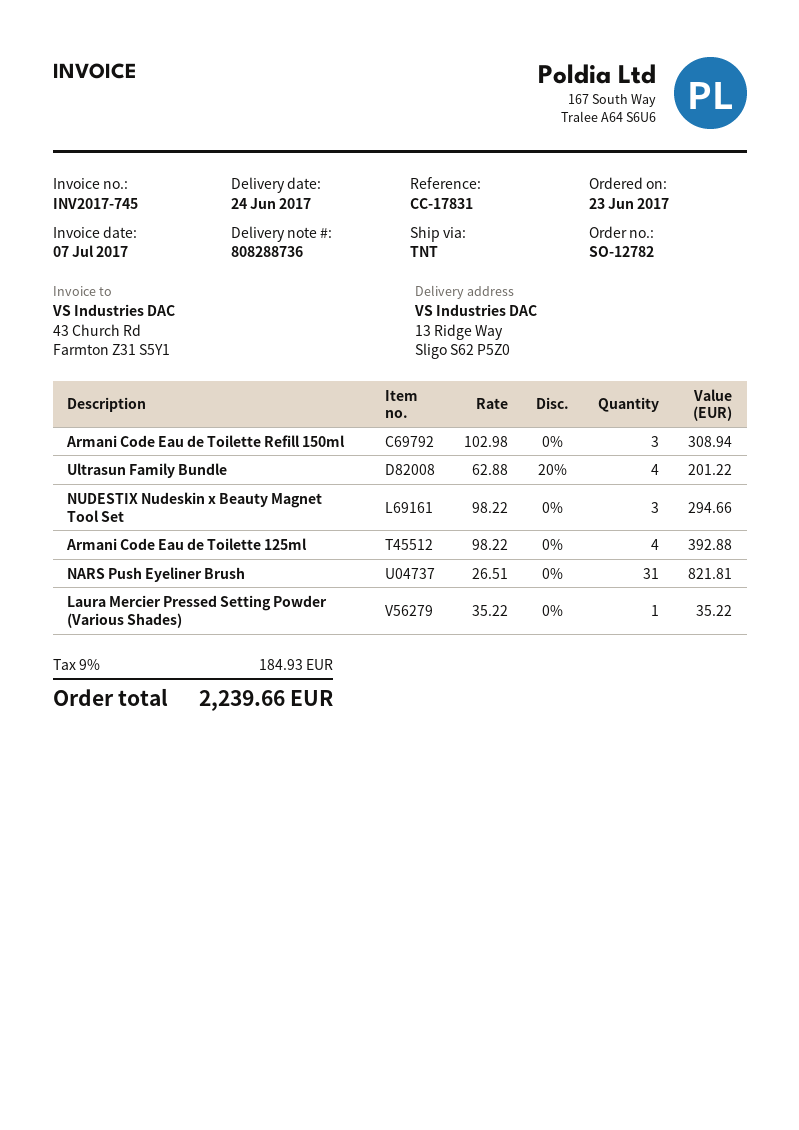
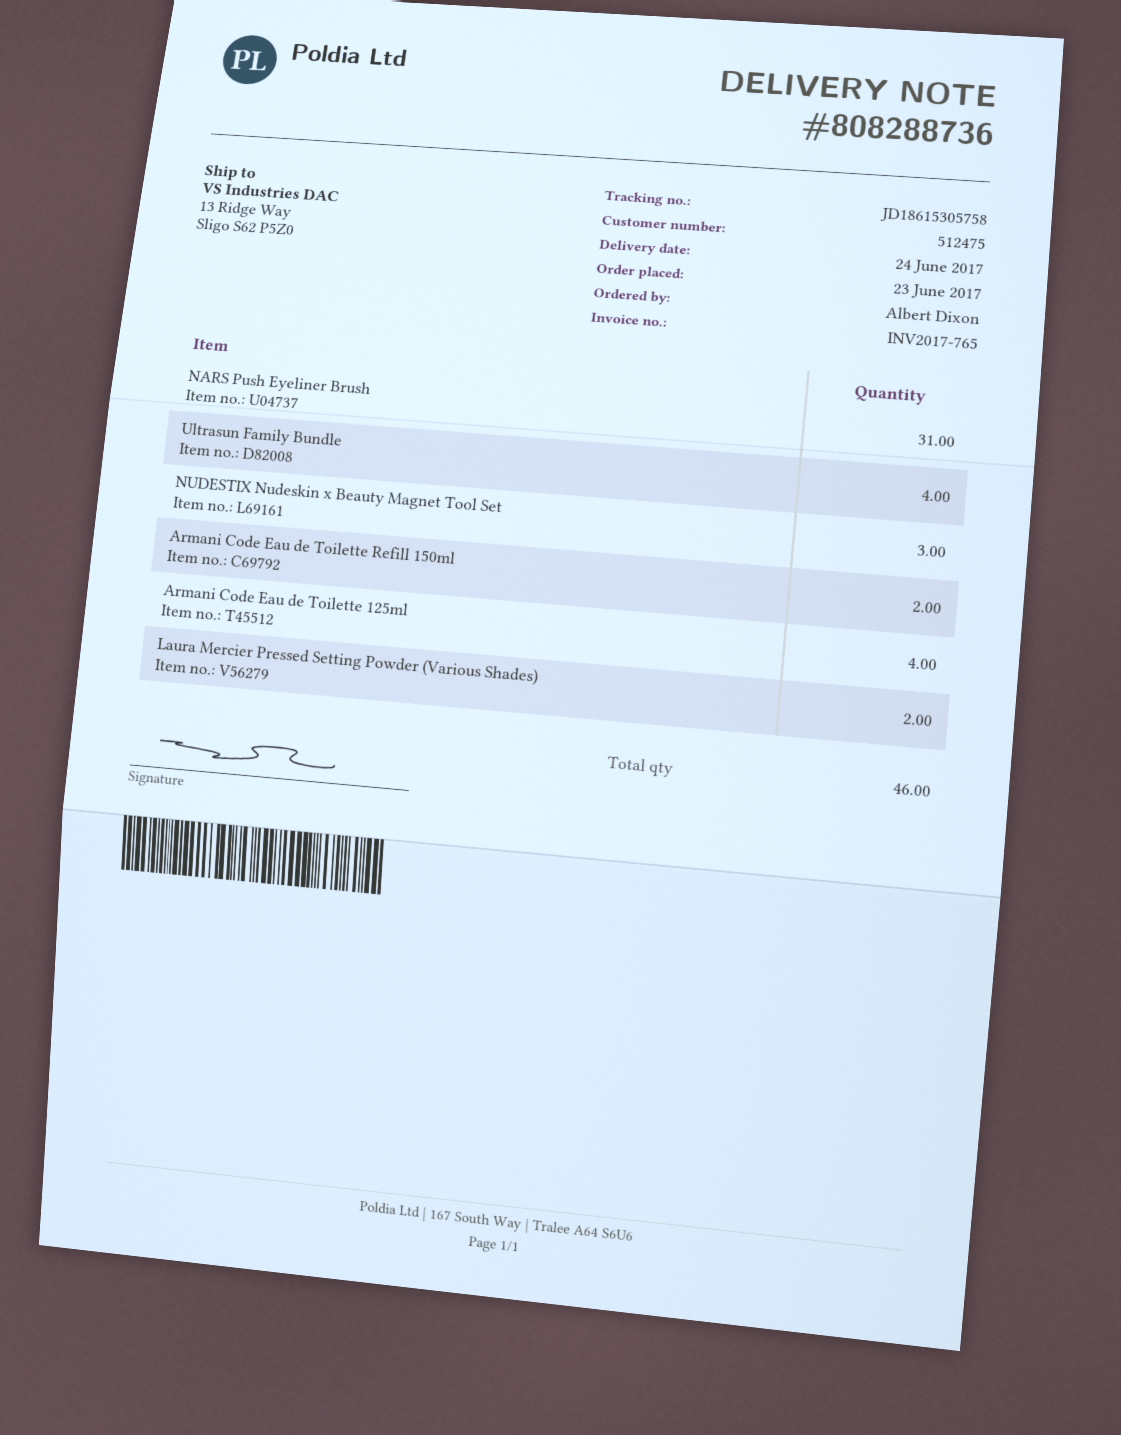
invoice number: INV2017-745 -> INV2017-765
Armani Code Eau de Toilette Refill 150ml: 3 -> 2
Laura Mercier Pressed Setting Powder (Various Shades): 1 -> 2

